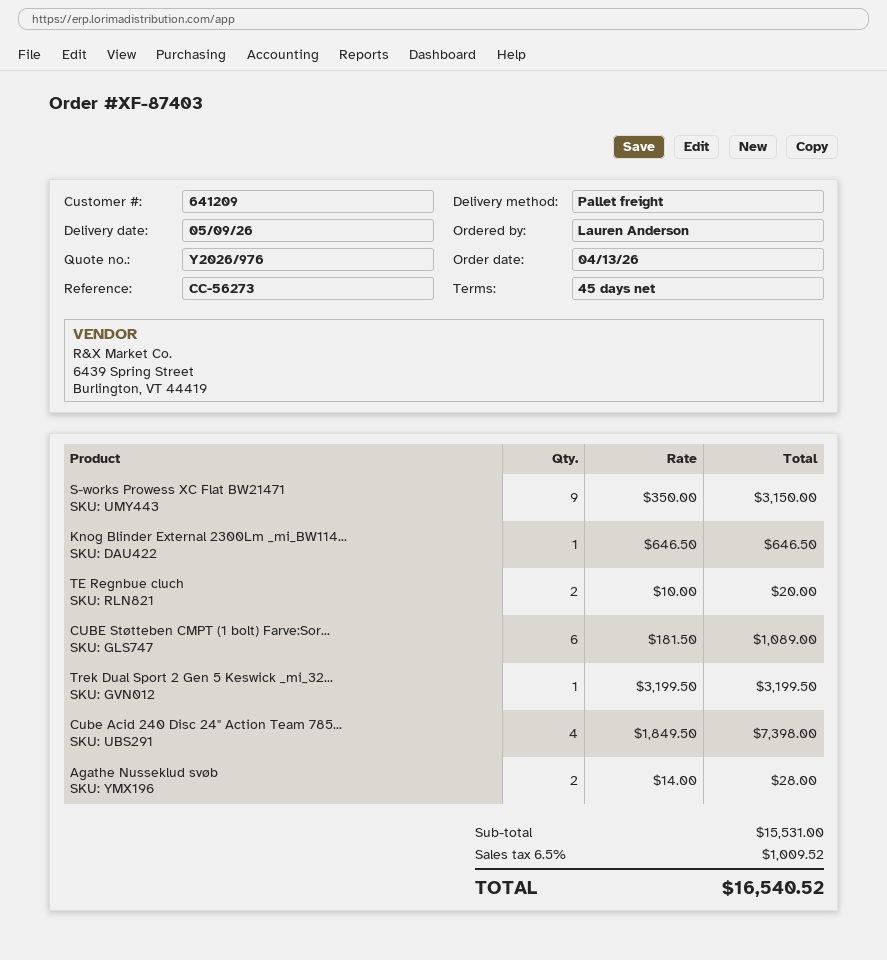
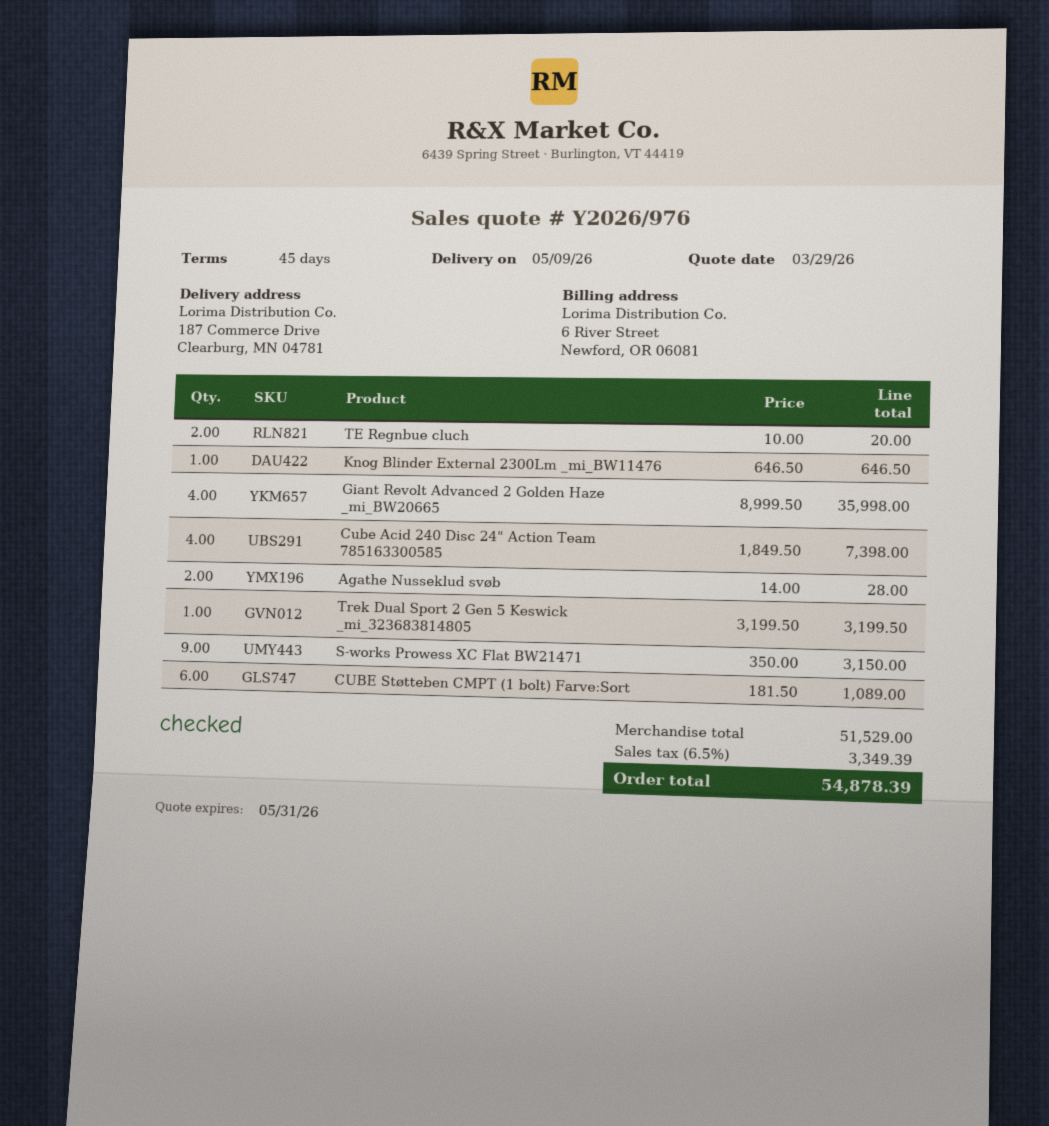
Giant Revolt Advanced 2 Golden Haze _mi_BW20665: none -> 4 x 8999.50 = 35998.00
subtotal: 15531.00 -> 51529.00
tax: 6.5% = 1009.52 -> 6.5% = 3349.39
total: 16540.52 -> 54878.39

